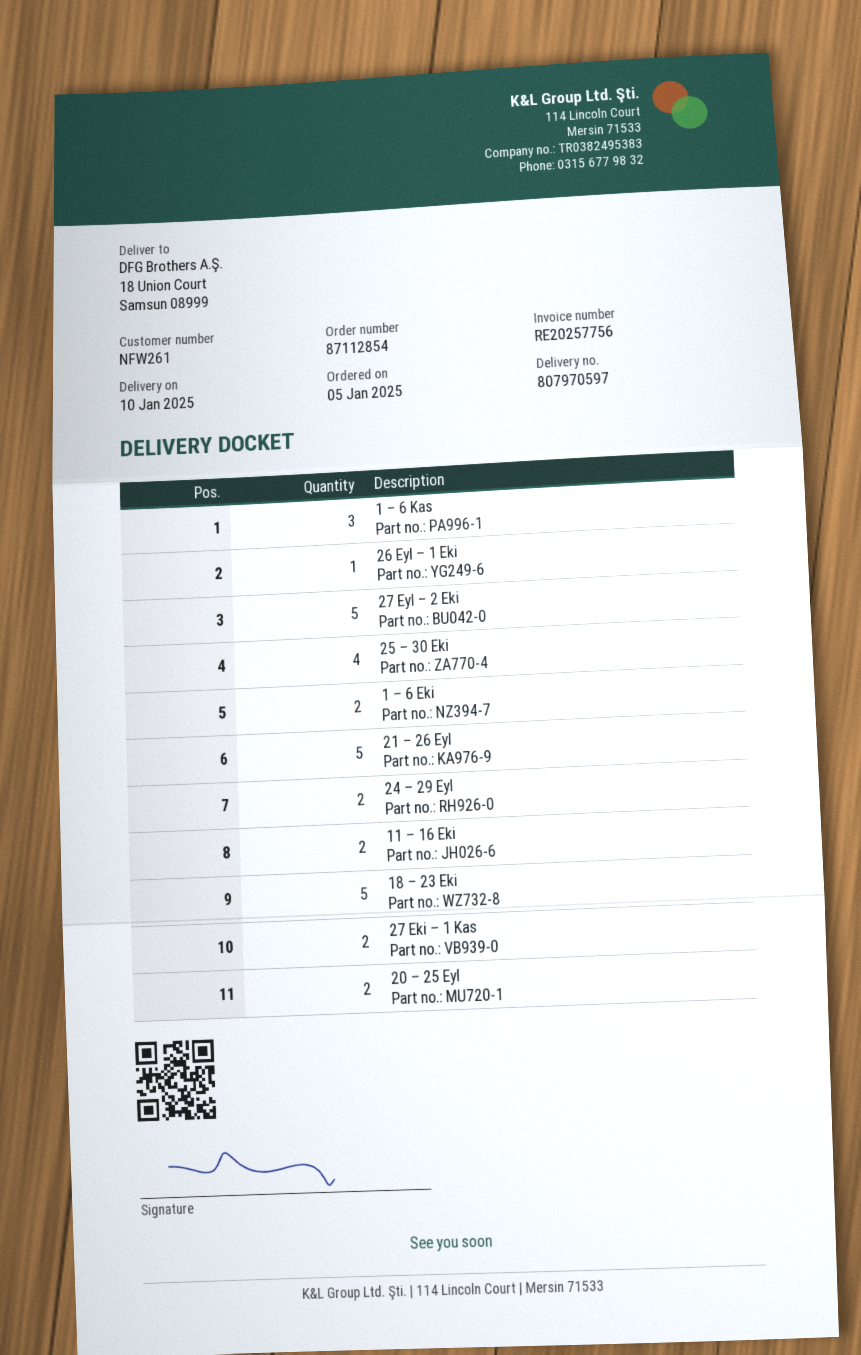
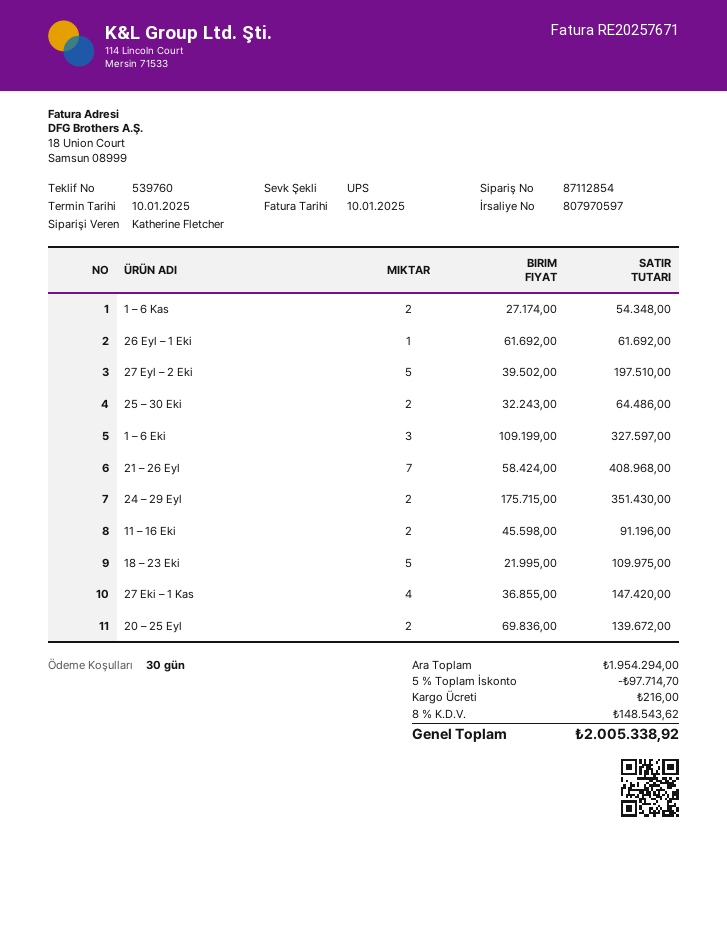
invoice number: RE20257756 -> RE20257671
1 – 6 Kas: 3 -> 2
25 – 30 Eki: 4 -> 2
1 – 6 Eki: 2 -> 3
21 – 26 Eyl: 5 -> 7
27 Eki – 1 Kas: 2 -> 4

